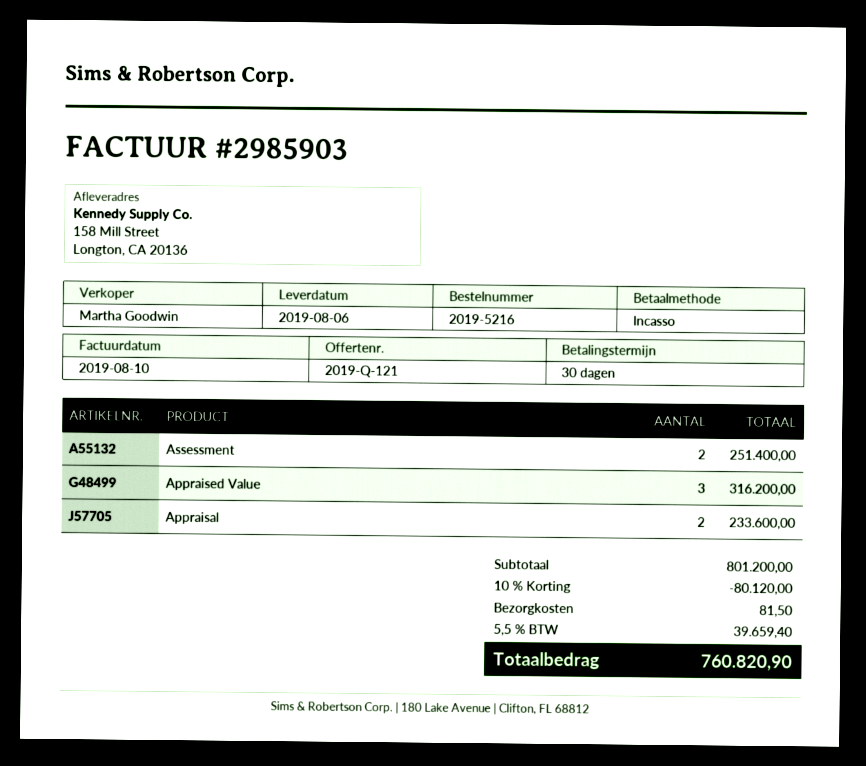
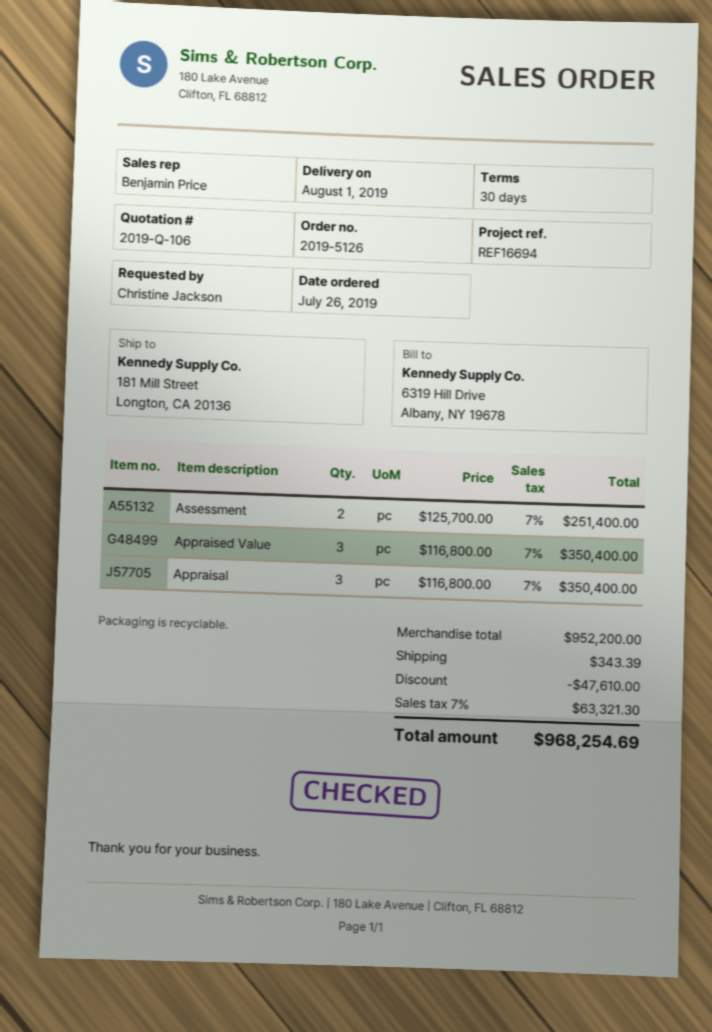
quote number: 2019-Q-121 -> 2019-Q-106
order number: 2019-5216 -> 2019-5126
delivery date: 2019-08-06 -> 2019-08-01
sales rep: Martha Goodwin -> Benjamin Price
ship to: 158 Mill Street, Longton, CA 20136 -> 181 Mill Street, Longton, CA 20136
Appraised Value: 3 for 316200.00 -> 3 for 350400.00
Appraisal: 2 for 233600.00 -> 3 for 350400.00
subtotal: 801200.00 -> 952200.00
discount: 80120.00 -> 47610.00
shipping: 81.50 -> 343.39
tax: 5.5% = 39659.40 -> 7% = 63321.30
total: 760820.90 -> 968254.69

